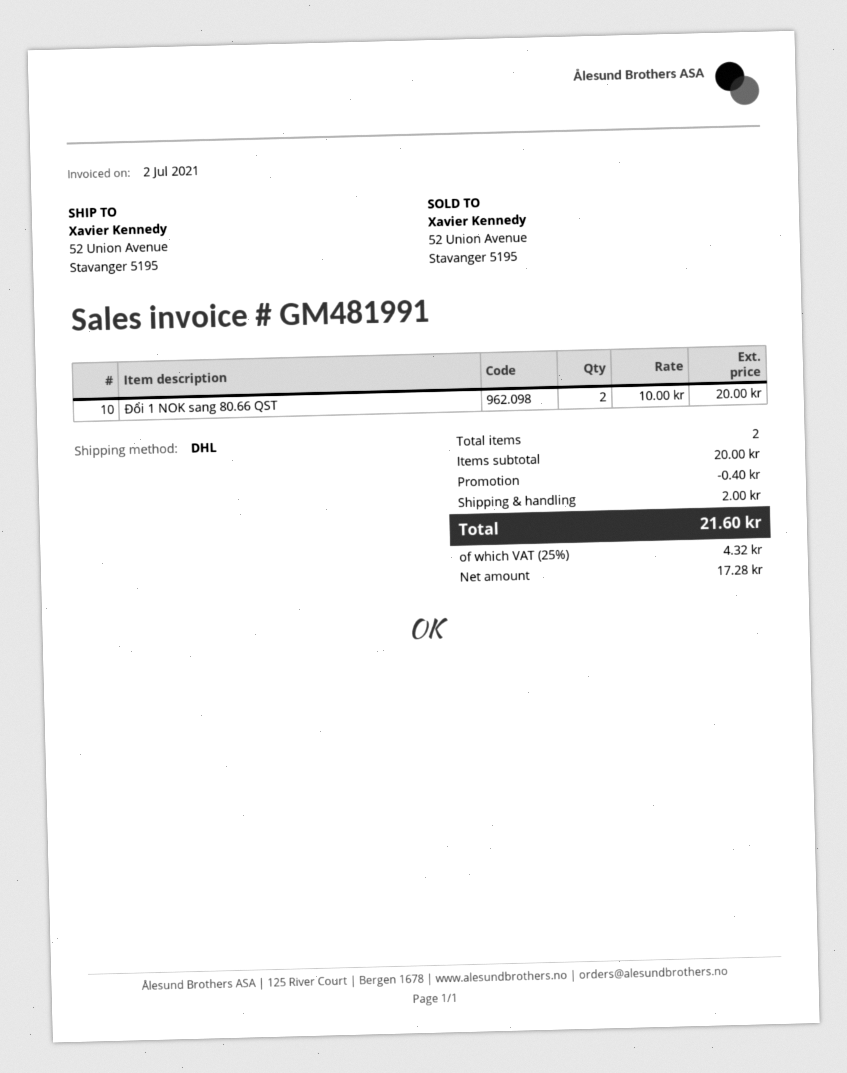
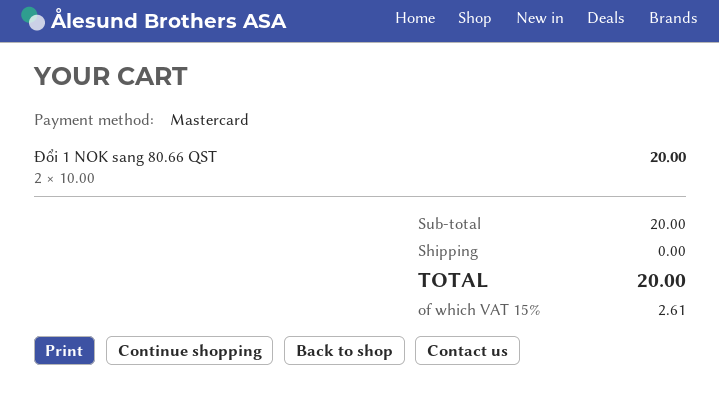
discount: 0.40 -> none
shipping: 2.00 -> 0.00
tax: 25% = 4.32 -> 15% = 2.61
total: 21.60 -> 20.00

